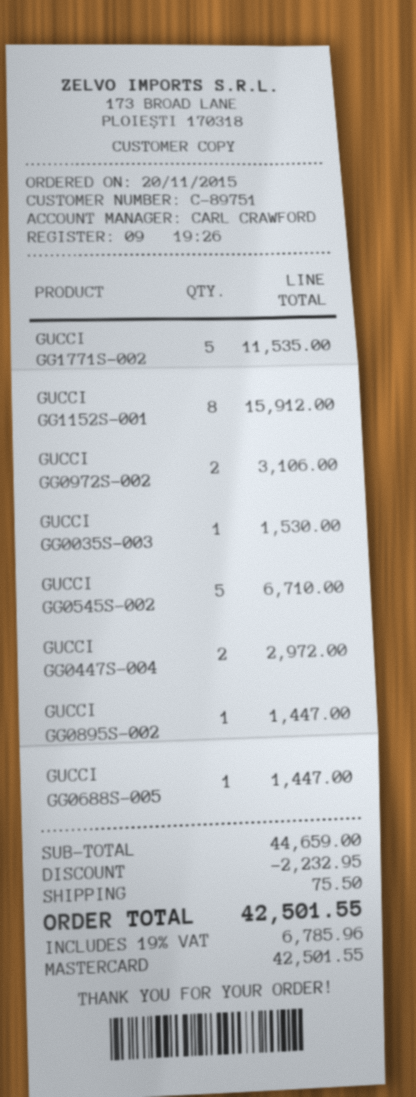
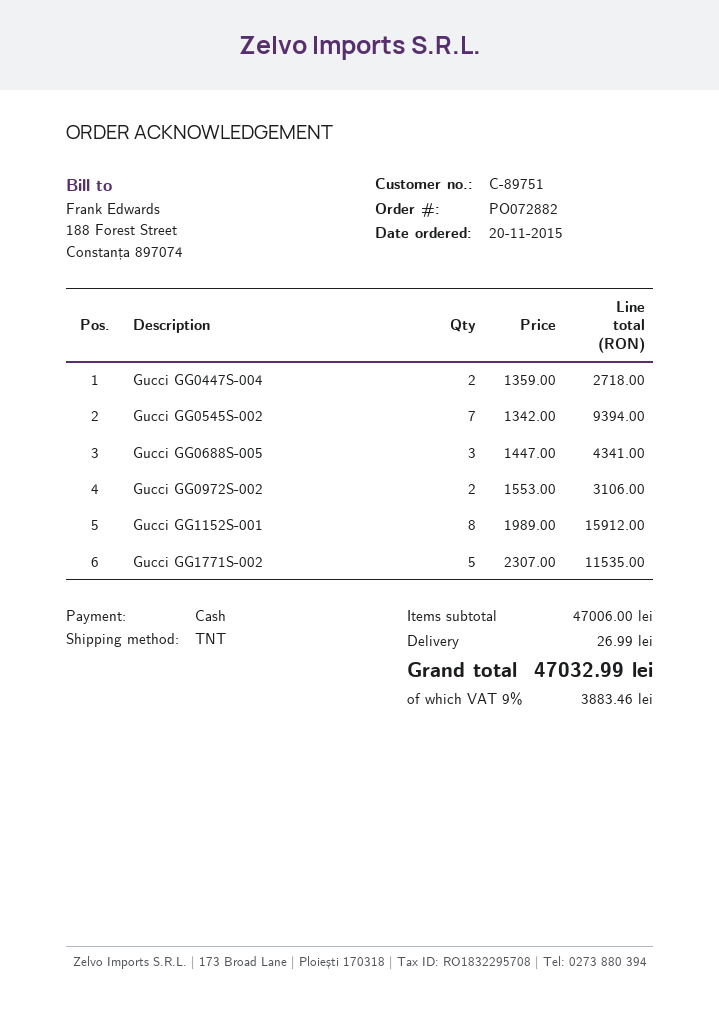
payment method: Mastercard -> cash
GUCCI GG0035S-003: 1 for 1530.00 -> none
GUCCI GG0545S-002: 5 for 6710.00 -> 7 for 9394.00
GUCCI GG0447S-004: 2 for 2972.00 -> 2 for 2718.00
GUCCI GG0895S-002: 1 for 1447.00 -> none
GUCCI GG0688S-005: 1 for 1447.00 -> 3 for 4341.00
subtotal: 44659.00 -> 47006.00
discount: 2232.95 -> none
shipping: 75.50 -> 26.99
tax: 19% = 6785.96 -> 9% = 3883.46
total: 42501.55 -> 47032.99

